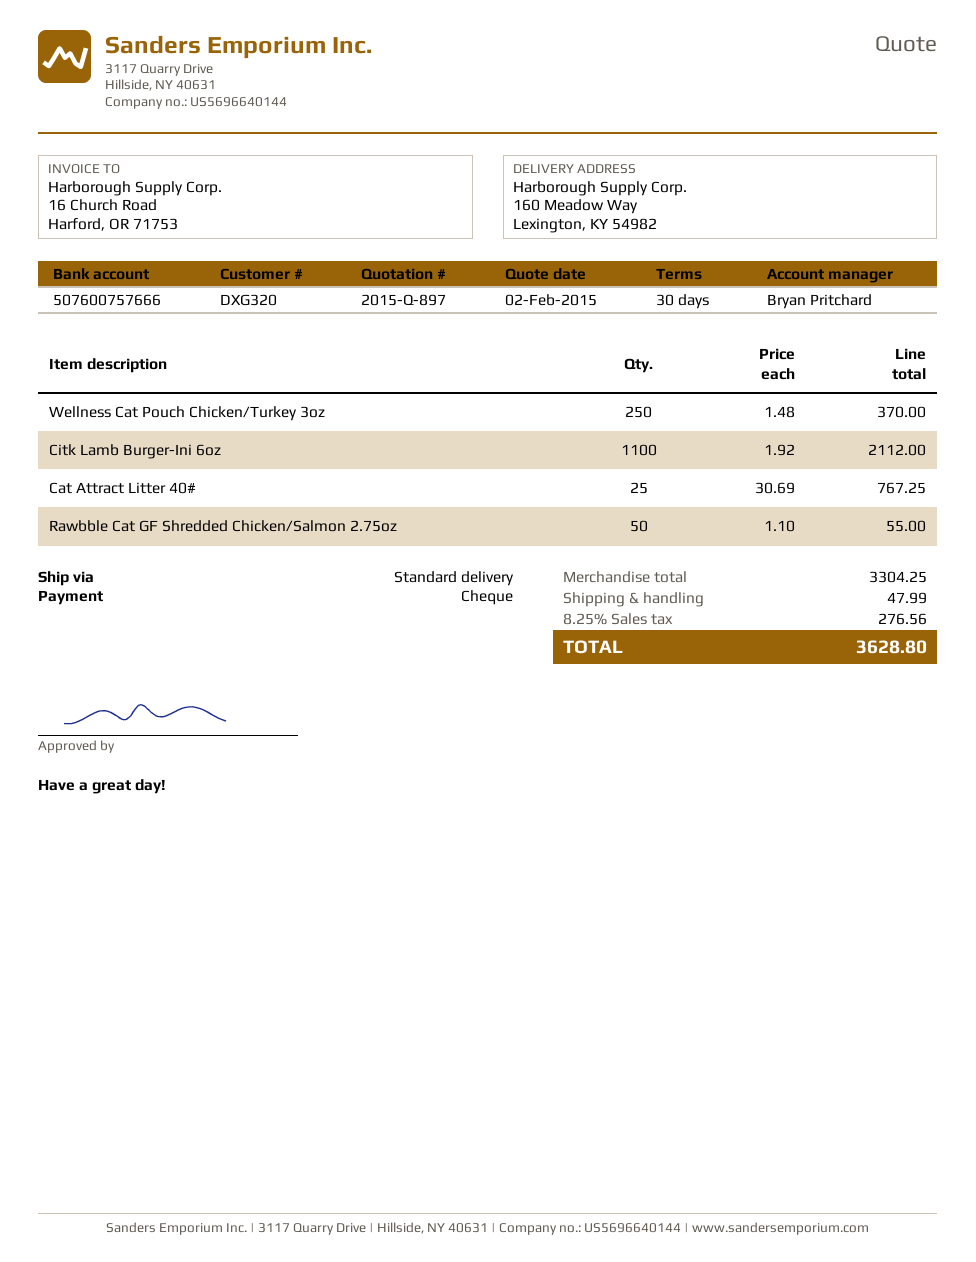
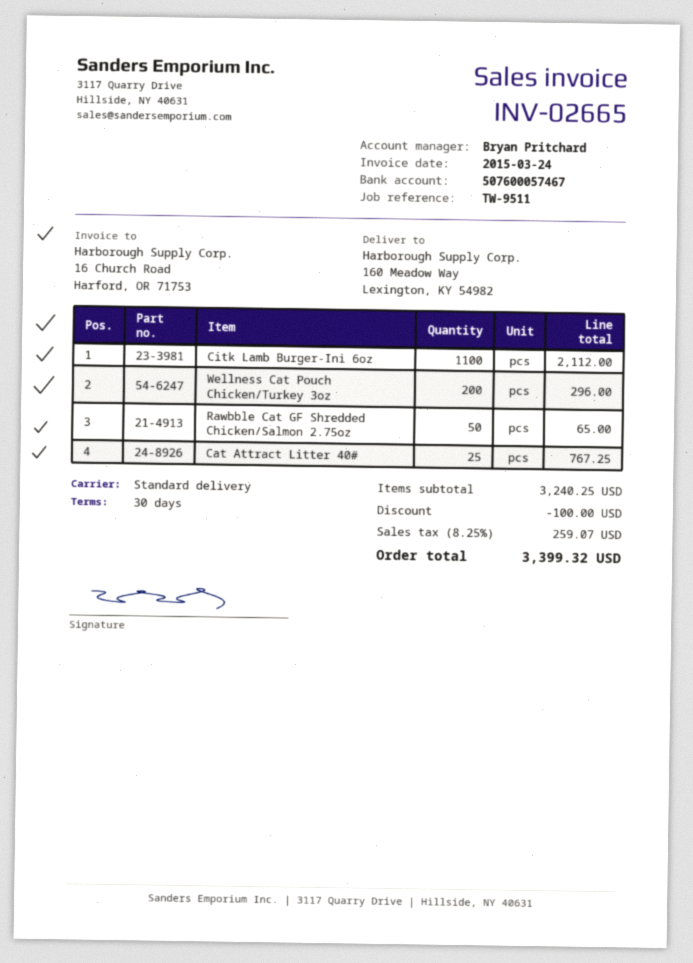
bank account: 507600757666 -> 507600057467
Wellness Cat Pouch Chicken/Turkey 3oz: 250 for 370.00 -> 200 for 296.00
Rawbble Cat GF Shredded Chicken/Salmon 2.75oz: 50 for 55.00 -> 50 for 65.00
subtotal: 3304.25 -> 3240.25
discount: none -> 100.00
shipping: 47.99 -> none
tax: 8.25% = 276.56 -> 8.25% = 259.07
total: 3628.80 -> 3399.32

